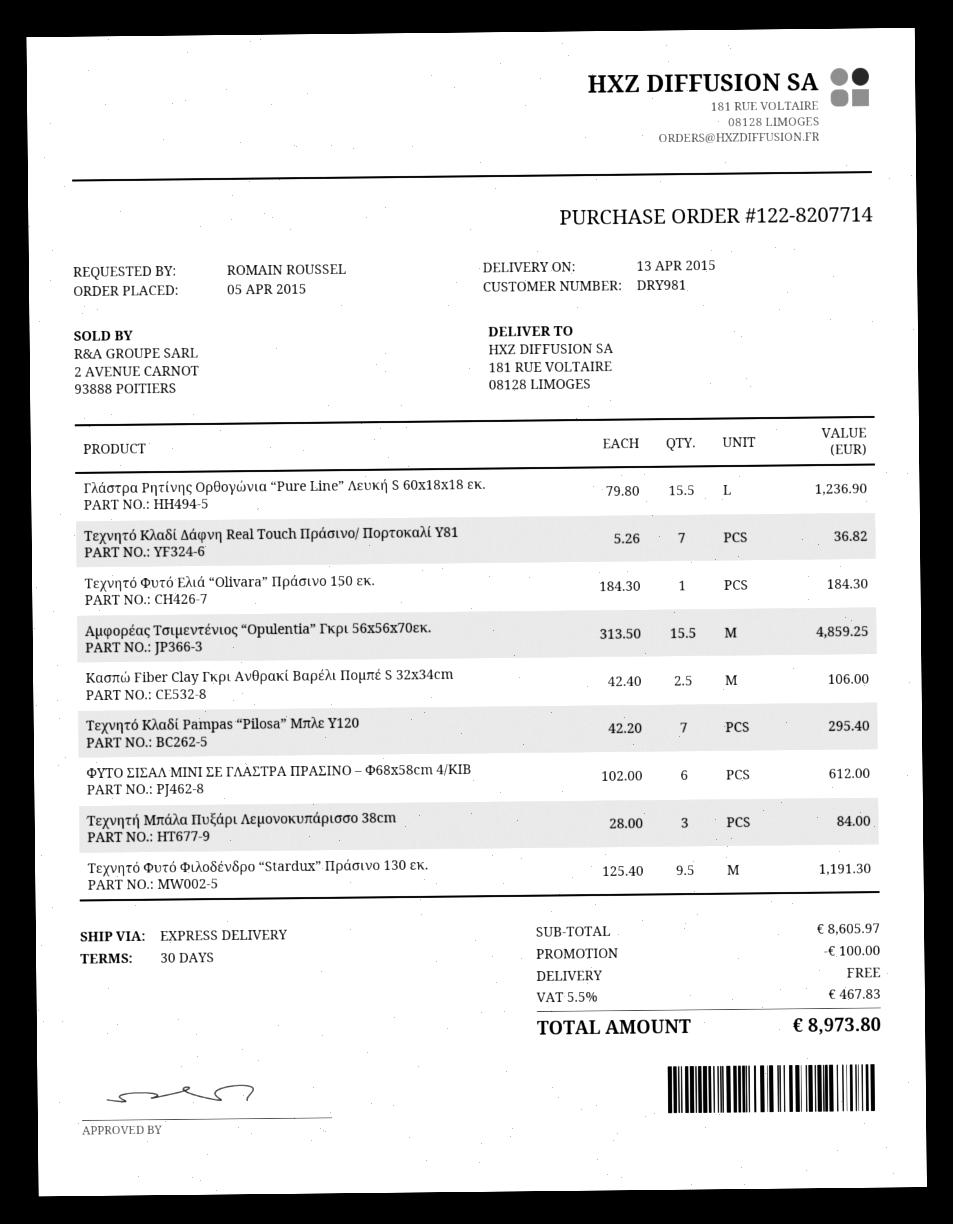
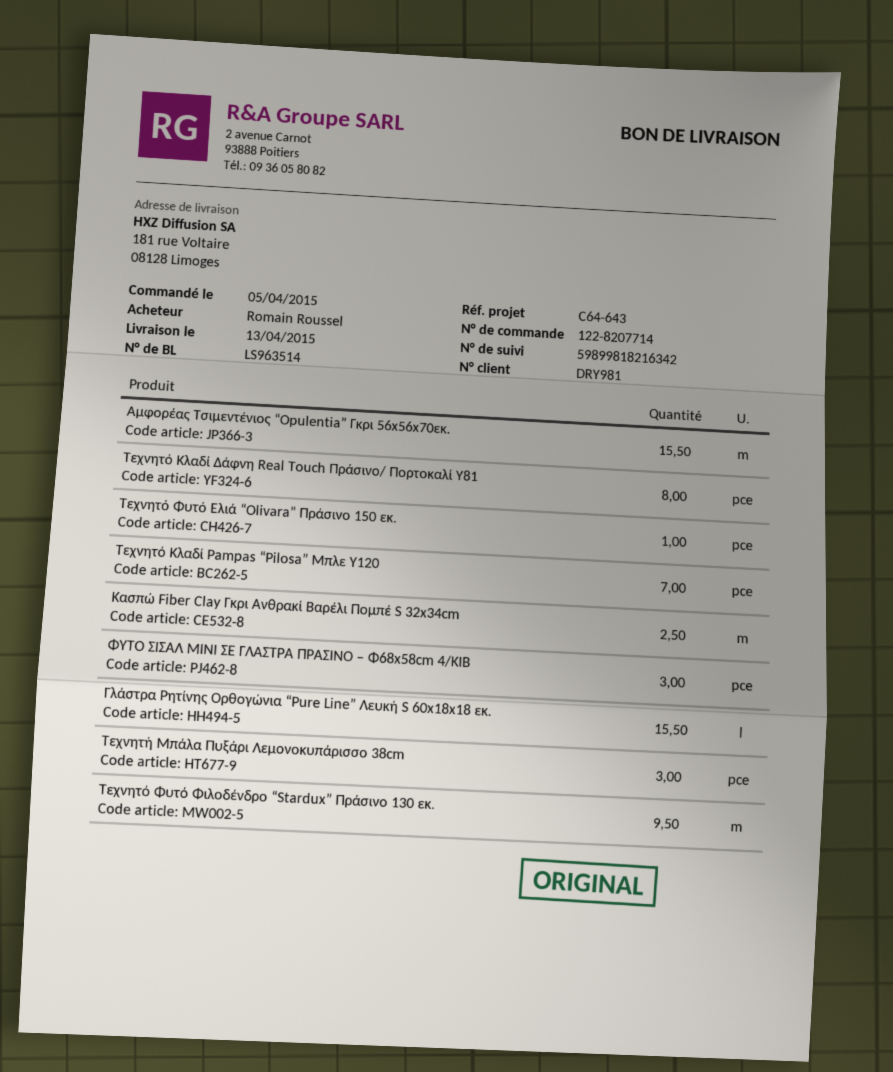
Τεχνητό Κλαδί Δάφνη Real Touch Πράσινο/ Πορτοκαλί Υ81: 7 -> 8
ΦΥΤΟ ΣΙΣΑΛ ΜΙΝΙ ΣΕ ΓΛΑΣΤΡΑ ΠΡΑΣΙΝΟ – Φ68x58cm 4/ΚΙΒ: 6 -> 3

